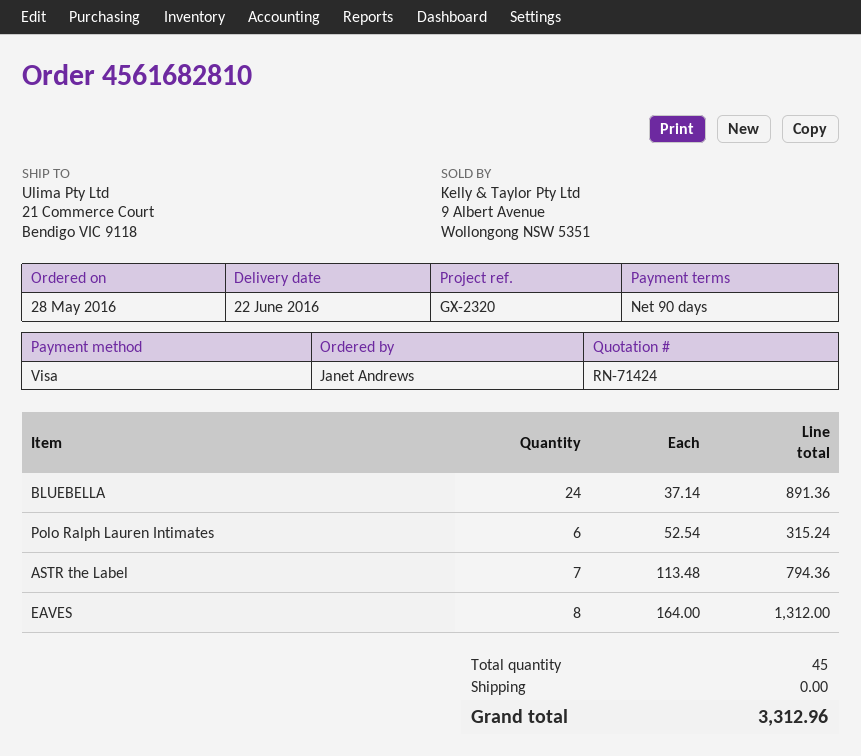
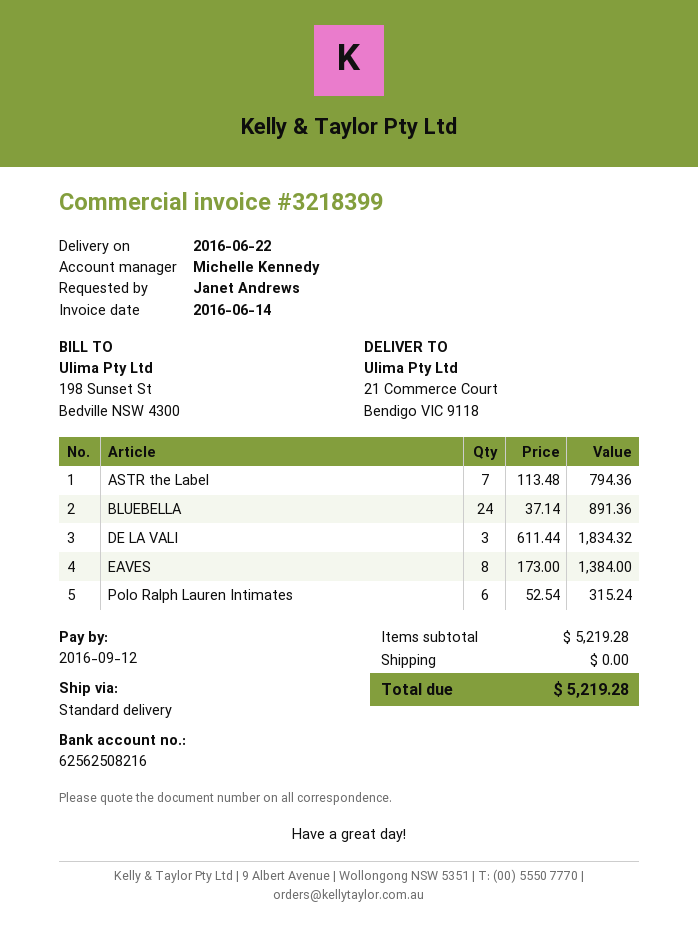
EAVES: 8 x 164.00 = 1312.00 -> 8 x 173.00 = 1384.00
DE LA VALI: none -> 3 x 611.44 = 1834.32
total: 3312.96 -> 5219.28

